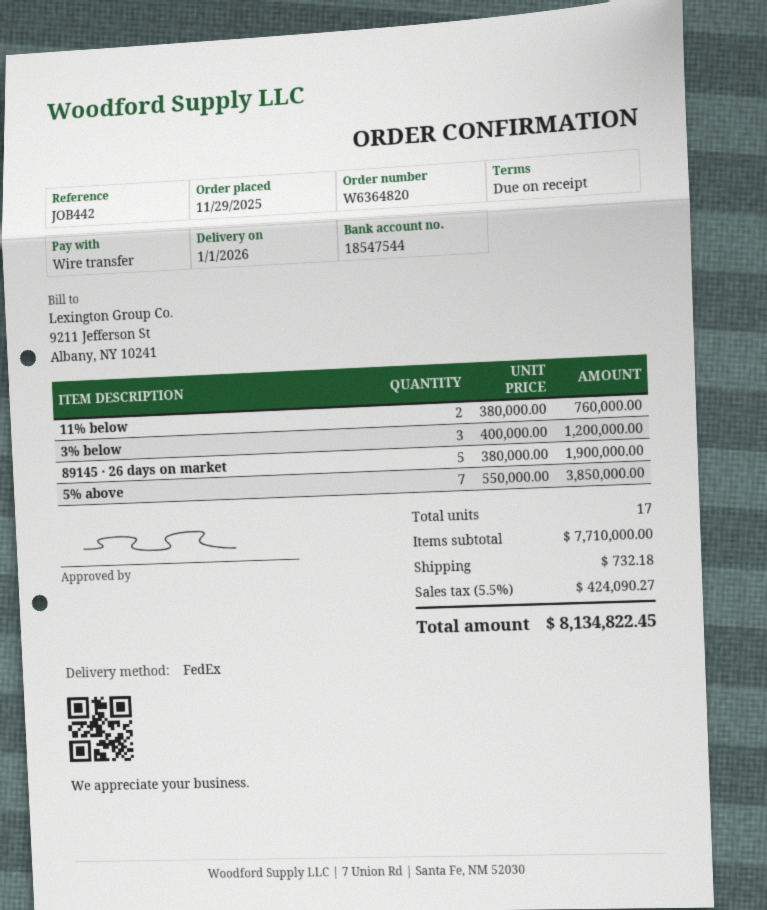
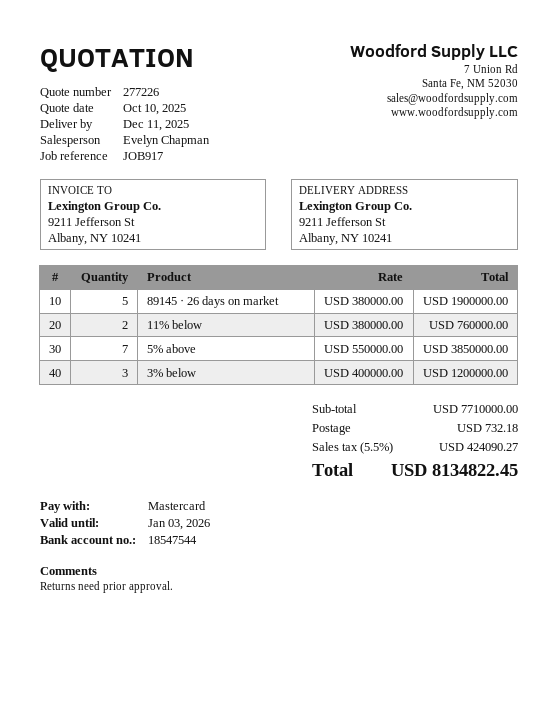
delivery date: 2026-01-01 -> 2025-12-11
reference: JOB442 -> JOB917
payment method: bank transfer -> Mastercard

